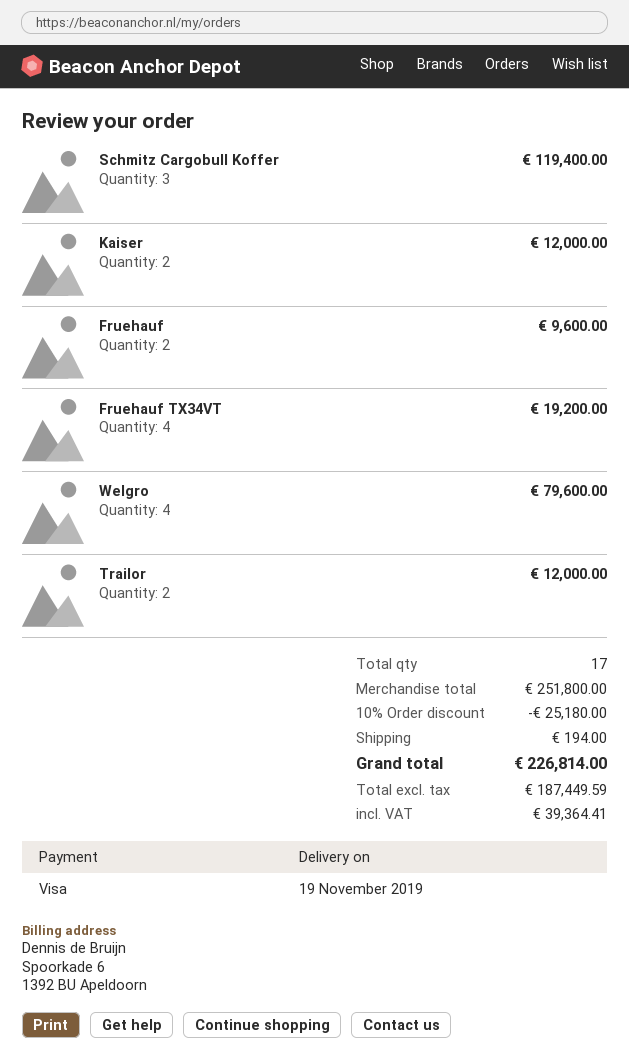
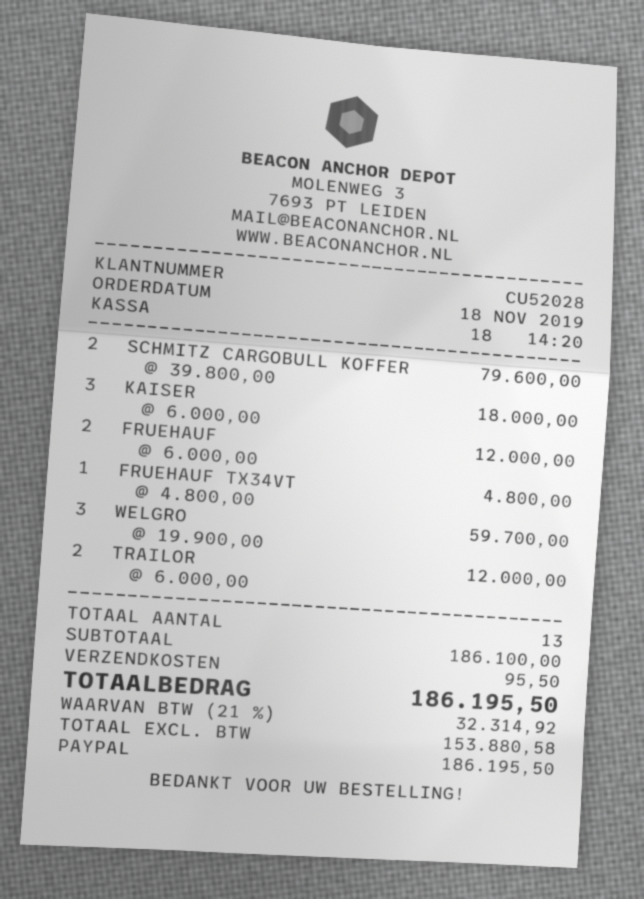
payment method: Visa -> PayPal
Schmitz Cargobull Koffer: 3 for 119400.00 -> 2 for 79600.00
Kaiser: 2 for 12000.00 -> 3 for 18000.00
Fruehauf: 2 for 9600.00 -> 2 for 12000.00
Fruehauf TX34VT: 4 for 19200.00 -> 1 for 4800.00
Welgro: 4 for 79600.00 -> 3 for 59700.00
total quantity: 17 -> 13
subtotal: 251800.00 -> 186100.00
discount: 10% = 25180.00 -> none
shipping: 194.00 -> 95.50
net: 187449.59 -> 153880.58
tax: 39364.41 -> 32314.92
total: 226814.00 -> 186195.50

